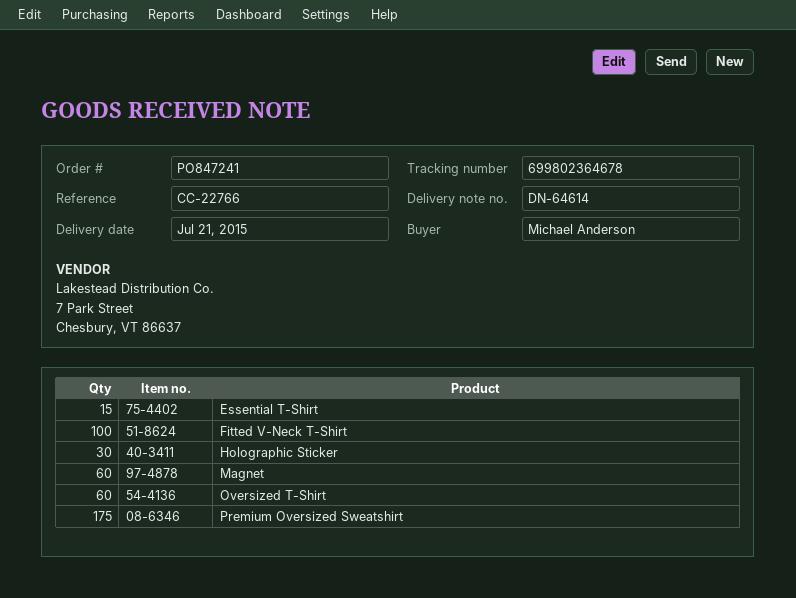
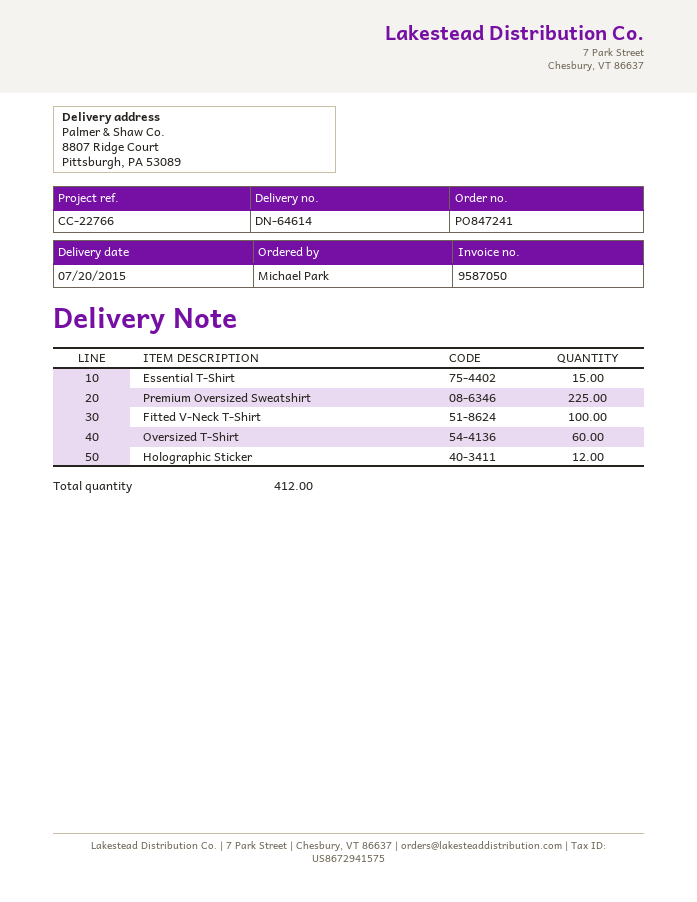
delivery date: 2015-07-21 -> 2015-07-20
ordered by: Michael Anderson -> Michael Park
Holographic Sticker: 30 -> 12
Magnet: 60 -> none
Premium Oversized Sweatshirt: 175 -> 225

